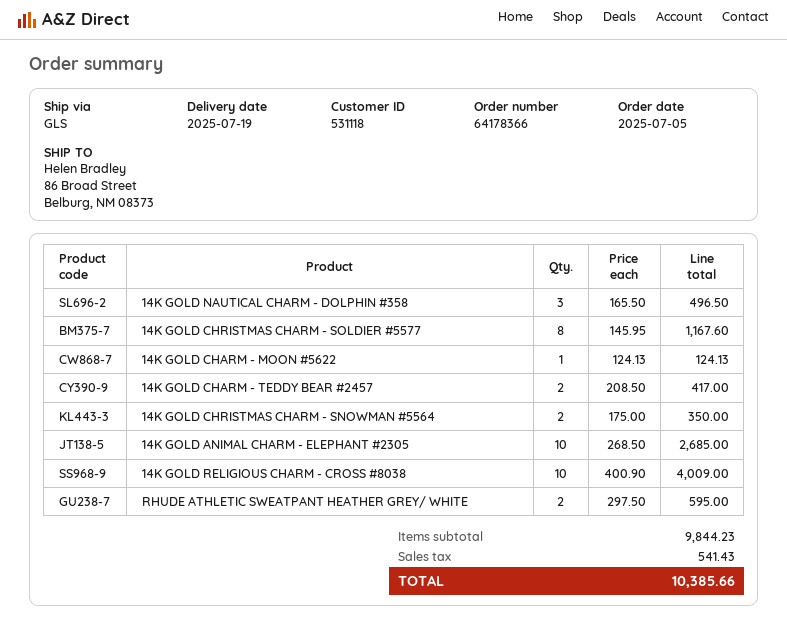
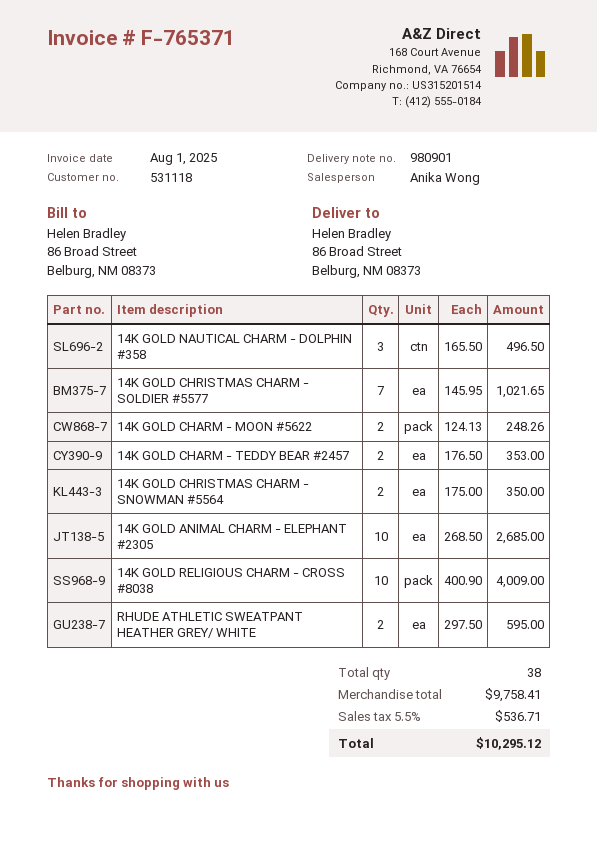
14K GOLD CHRISTMAS CHARM - SOLDIER #5577: 8 x 145.95 = 1167.60 -> 7 x 145.95 = 1021.65
14K GOLD CHARM - MOON #5622: 1 x 124.13 = 124.13 -> 2 x 124.13 = 248.26
14K GOLD CHARM - TEDDY BEAR #2457: 2 x 208.50 = 417.00 -> 2 x 176.50 = 353.00
subtotal: 9844.23 -> 9758.41
tax: 541.43 -> 536.71
total: 10385.66 -> 10295.12

